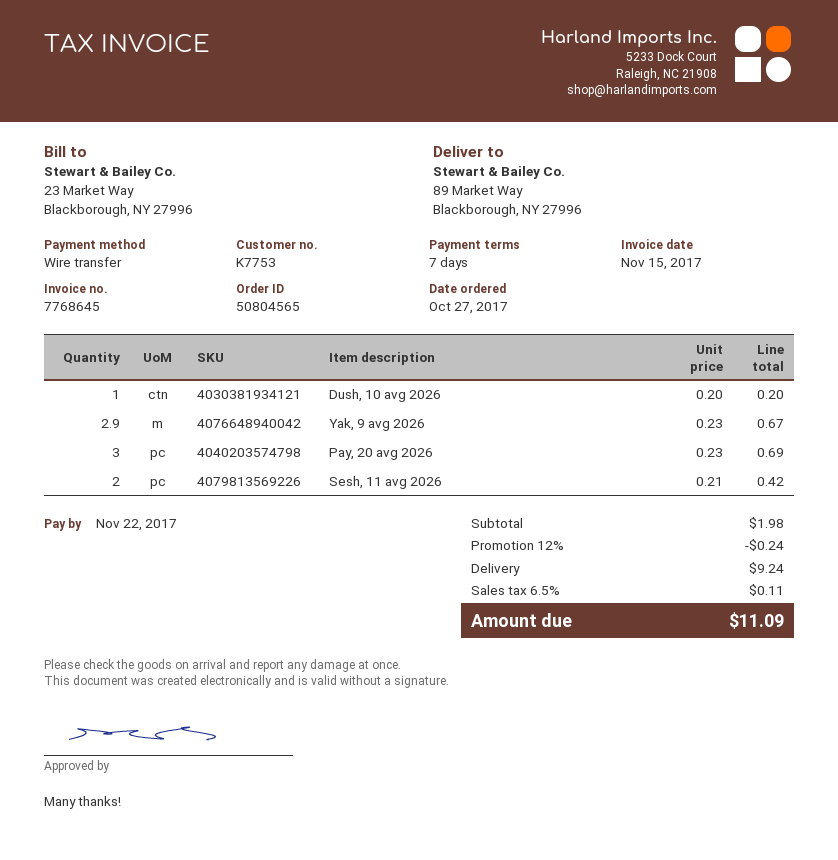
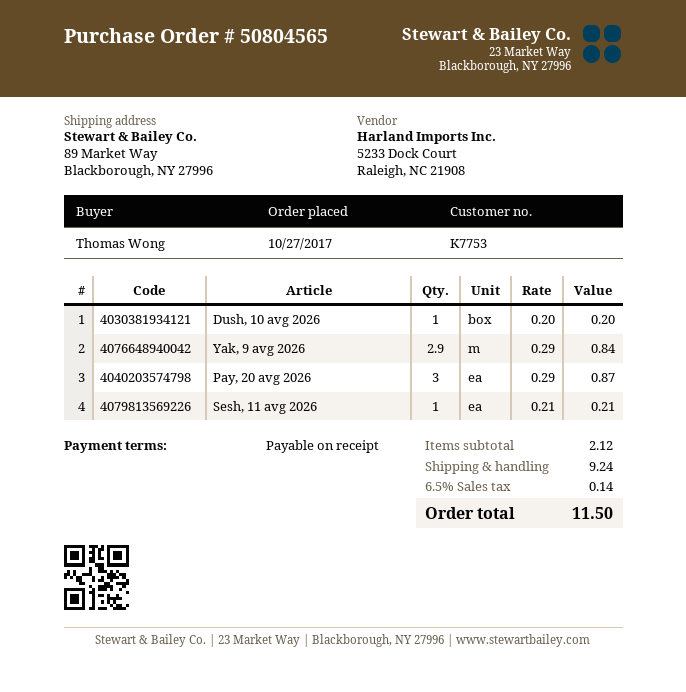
payment terms: 7 days -> on receipt
Yak, 9 avg 2026: 2.9 x 0.23 = 0.67 -> 2.9 x 0.29 = 0.84
Pay, 20 avg 2026: 3 x 0.23 = 0.69 -> 3 x 0.29 = 0.87
Sesh, 11 avg 2026: 2 x 0.21 = 0.42 -> 1 x 0.21 = 0.21
subtotal: 1.98 -> 2.12
discount: 12% = 0.24 -> none
tax: 6.5% = 0.11 -> 6.5% = 0.14
total: 11.09 -> 11.50

